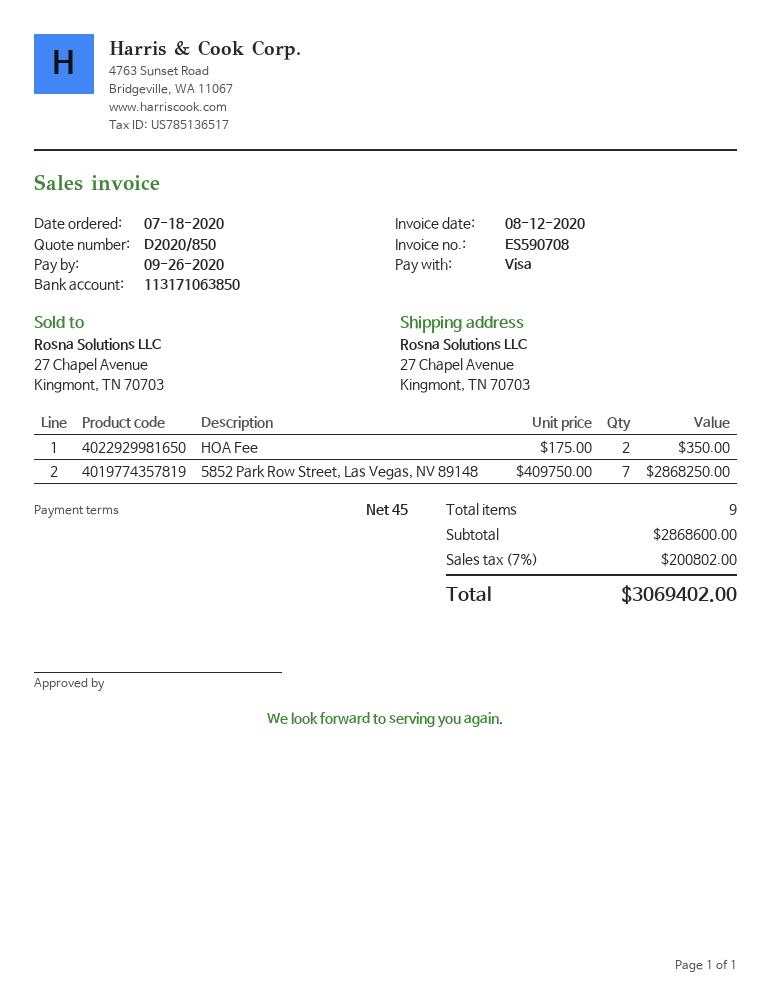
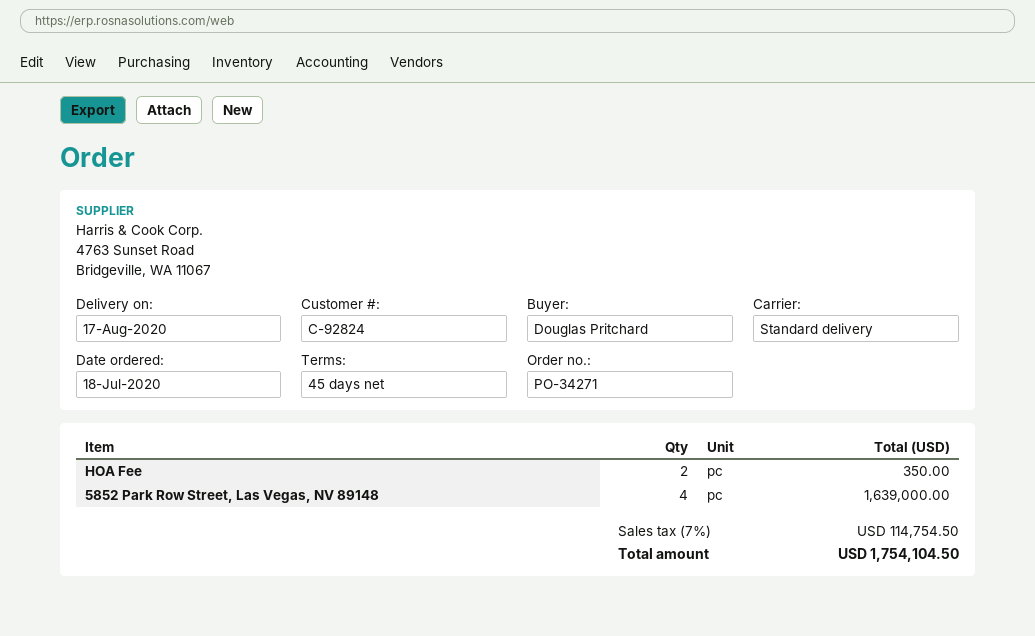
5852 Park Row Street, Las Vegas, NV 89148: 7 for 2868250.00 -> 4 for 1639000.00
tax: 7% = 200802.00 -> 7% = 114754.50
total: 3069402.00 -> 1754104.50

